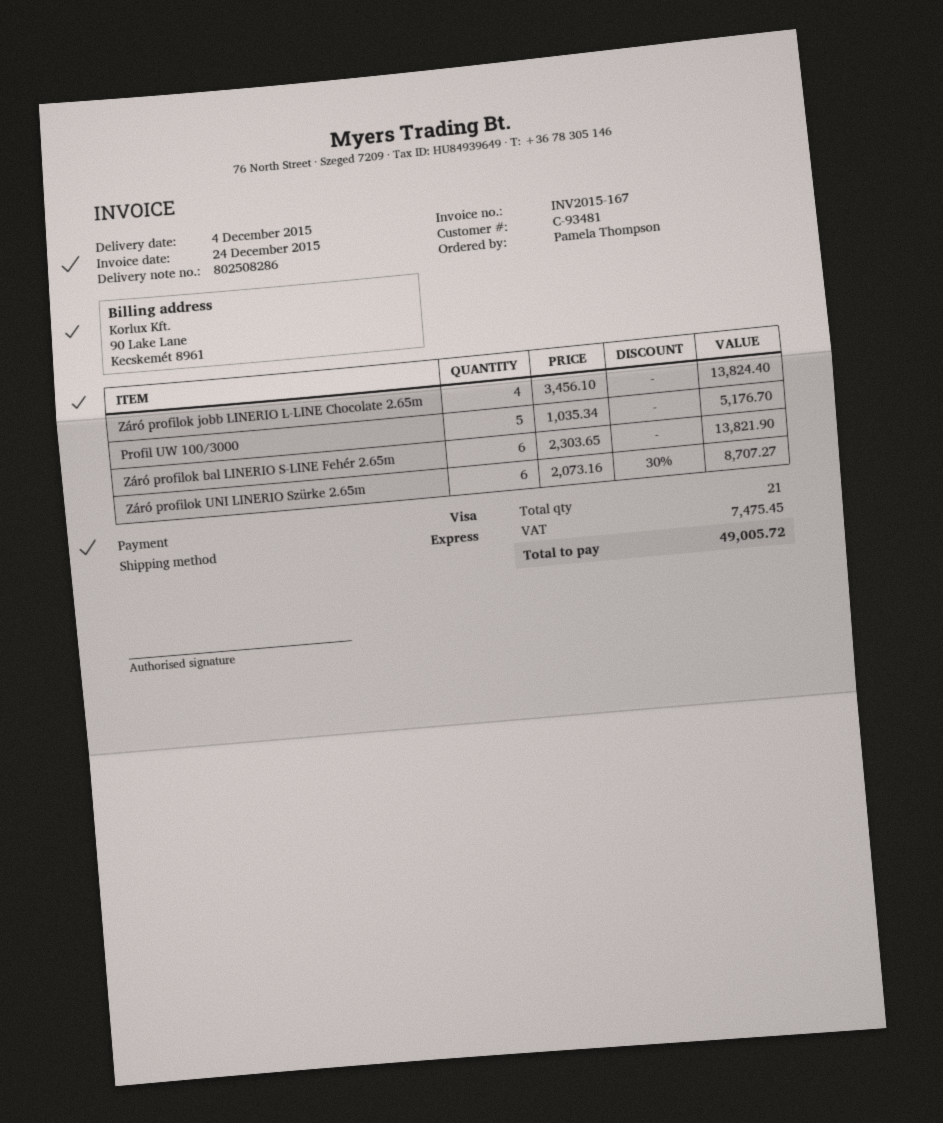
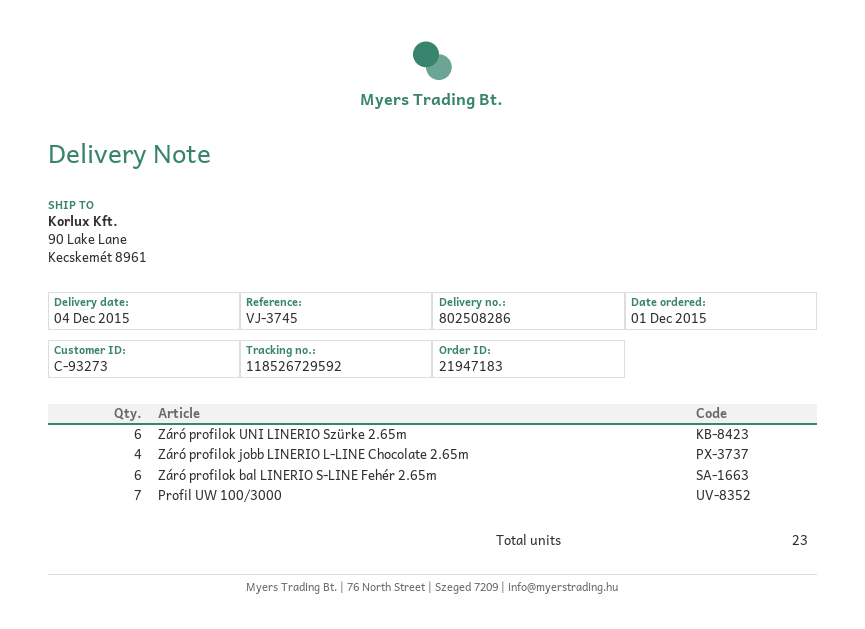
customer number: C-93481 -> C-93273
Profil UW 100/3000: 5 -> 7
total quantity: 21 -> 23

